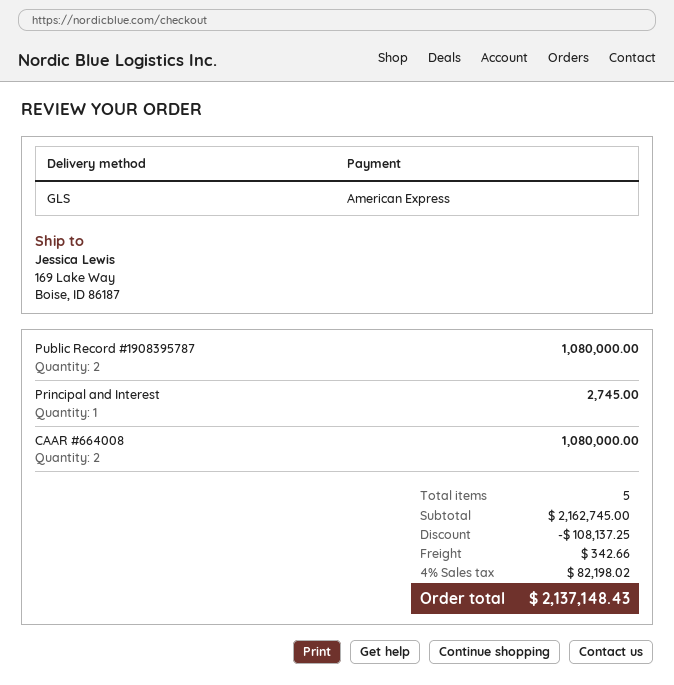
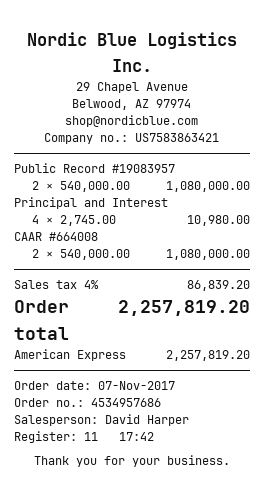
Principal and Interest: 1 for 2745.00 -> 4 for 10980.00
discount: 108137.25 -> none
shipping: 342.66 -> none
tax: 4% = 82198.02 -> 4% = 86839.20
total: 2137148.43 -> 2257819.20

